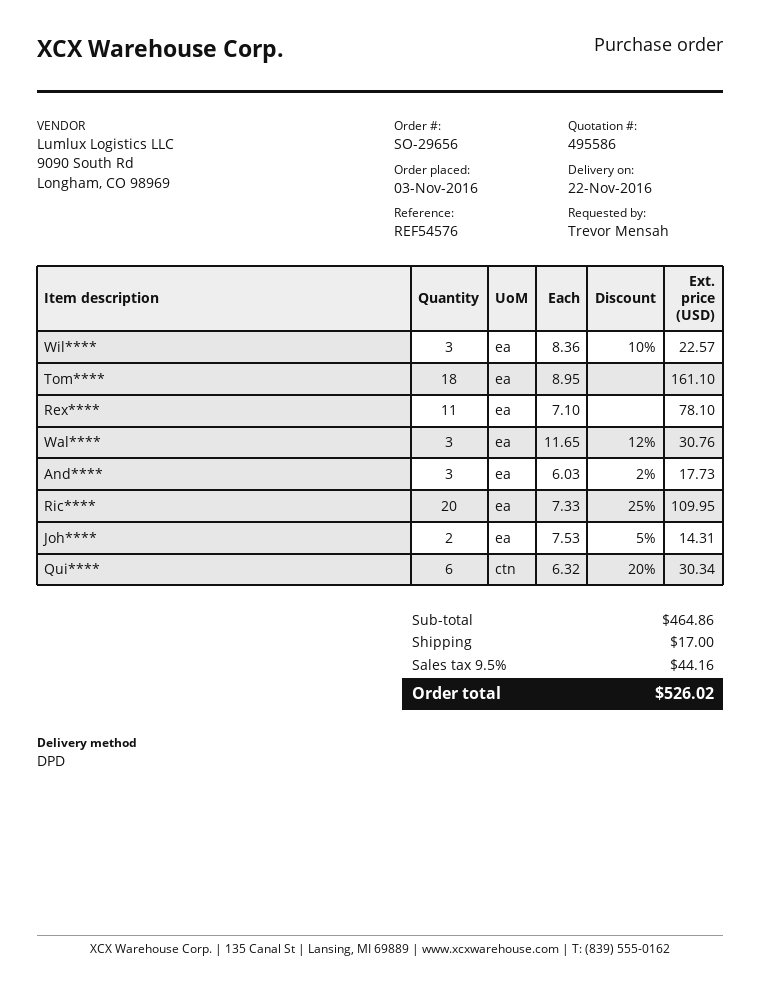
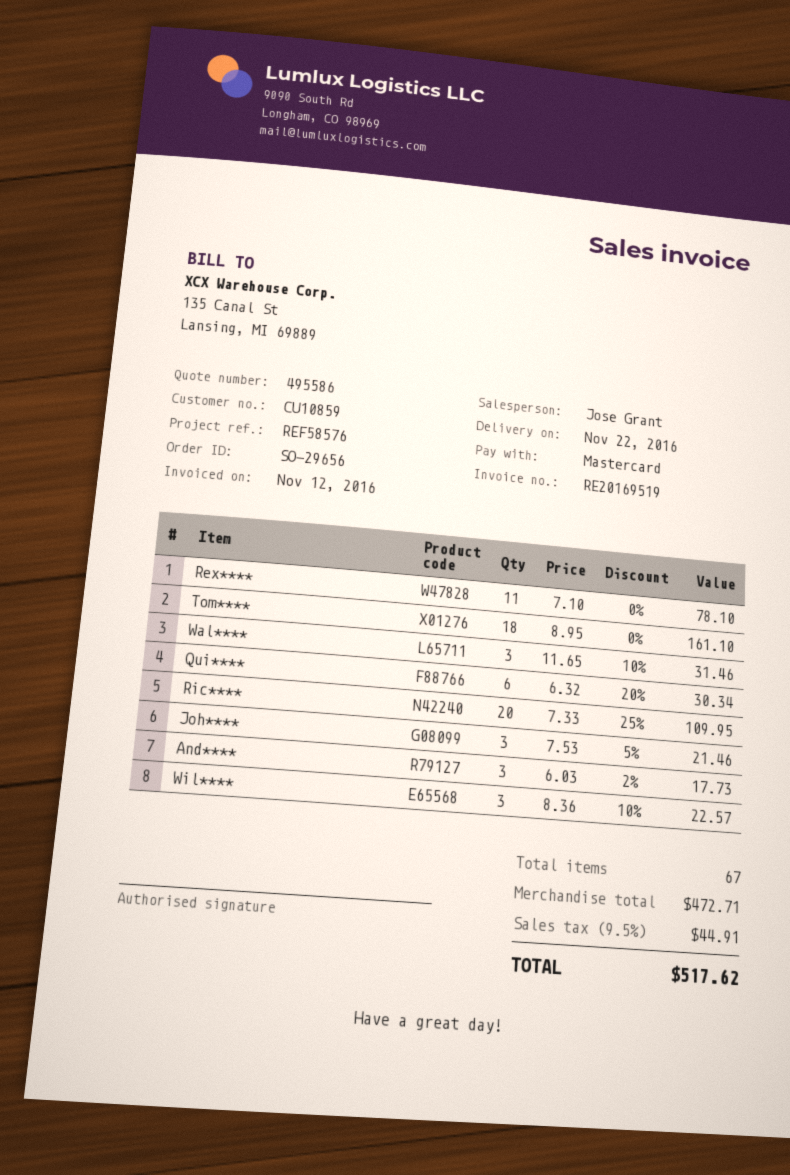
reference: REF54576 -> REF58576
Wal****: 3 x 11.65 - 12% = 30.76 -> 3 x 11.65 - 10% = 31.46
Joh****: 2 x 7.53 - 5% = 14.31 -> 3 x 7.53 - 5% = 21.46
subtotal: 464.86 -> 472.71
shipping: 17.00 -> none
tax: 9.5% = 44.16 -> 9.5% = 44.91
total: 526.02 -> 517.62

